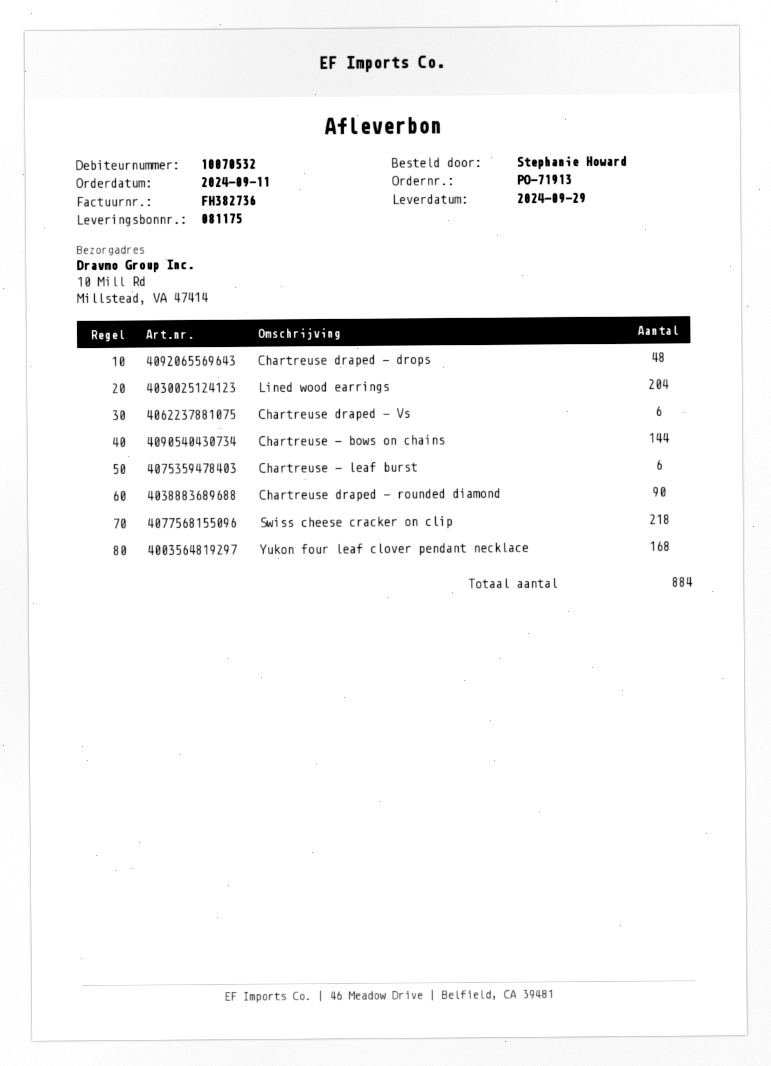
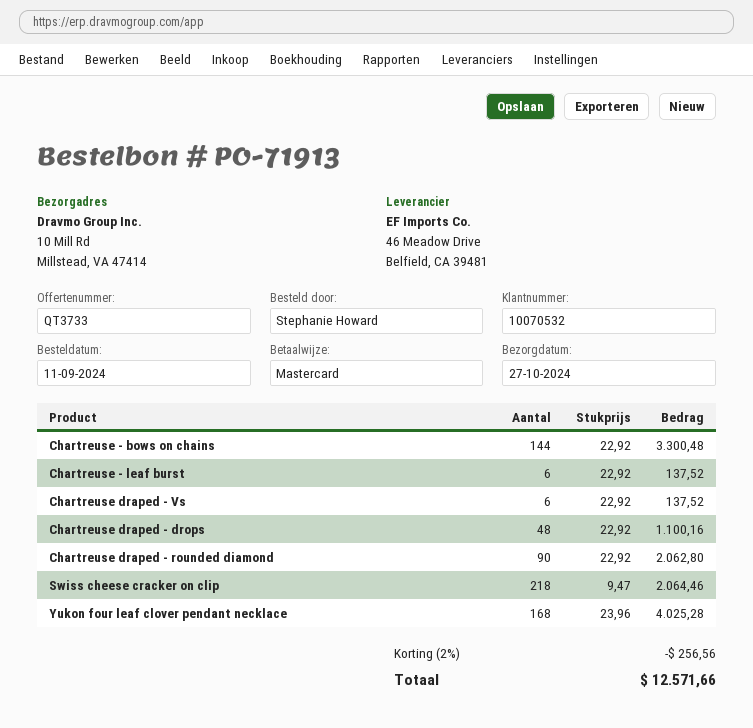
delivery date: 2024-09-29 -> 2024-10-27
Lined wood earrings: 204 -> none

